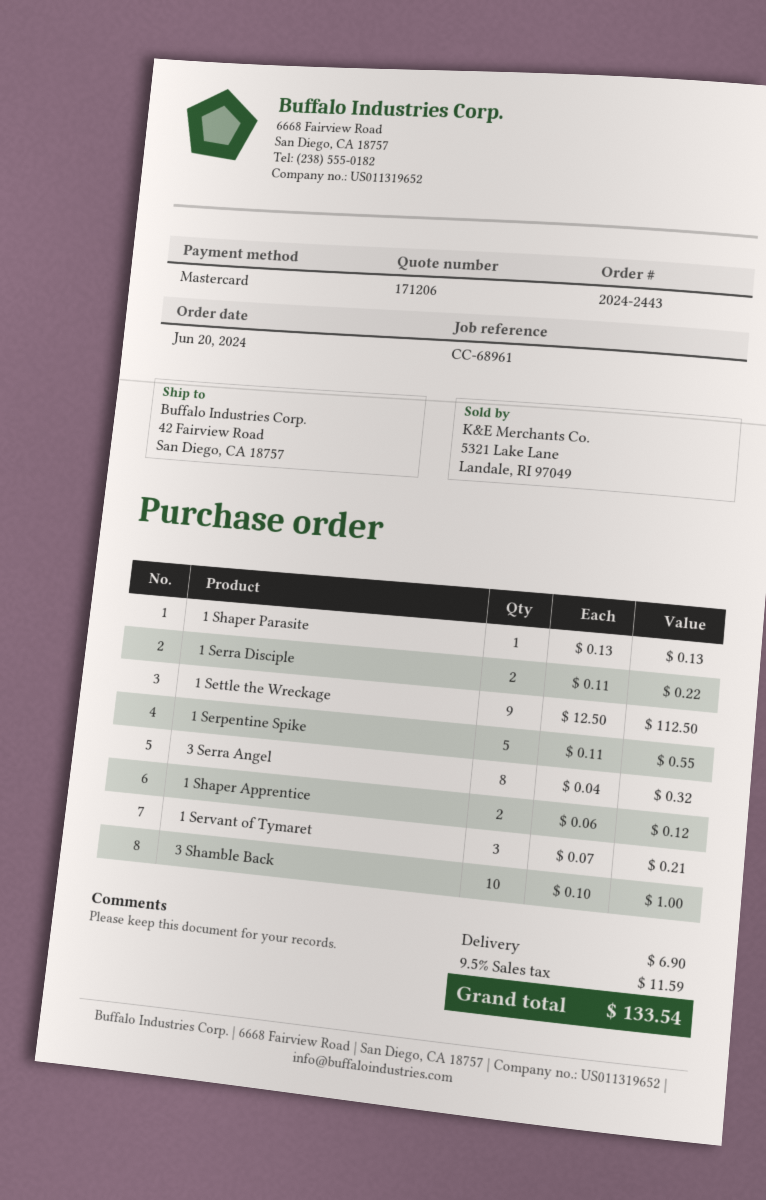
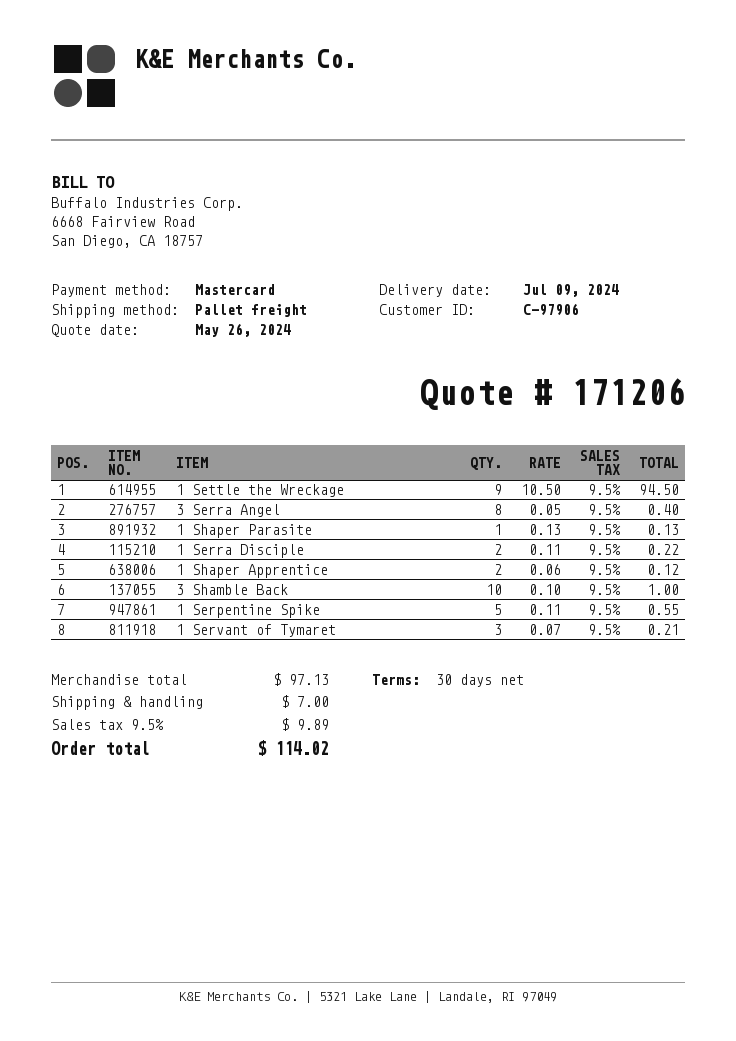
1 Settle the Wreckage: 9 x 12.50 = 112.50 -> 9 x 10.50 = 94.50
3 Serra Angel: 8 x 0.04 = 0.32 -> 8 x 0.05 = 0.40
shipping: 6.90 -> 7.00
tax: 9.5% = 11.59 -> 9.5% = 9.89
total: 133.54 -> 114.02

